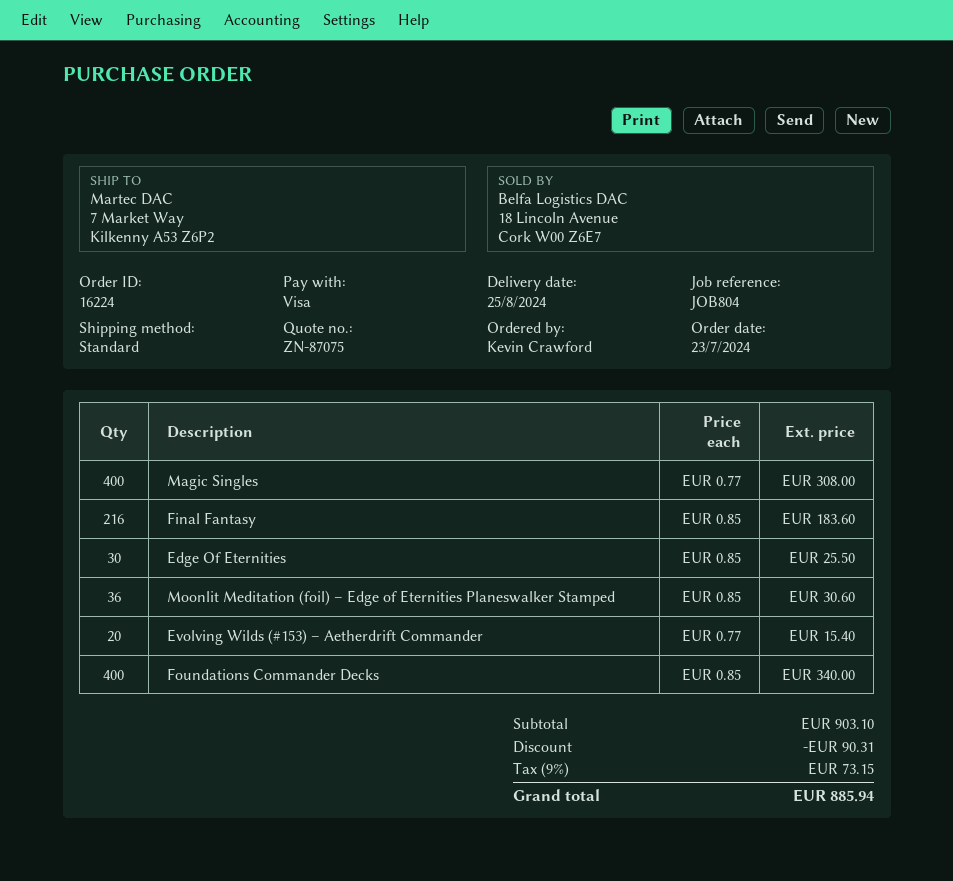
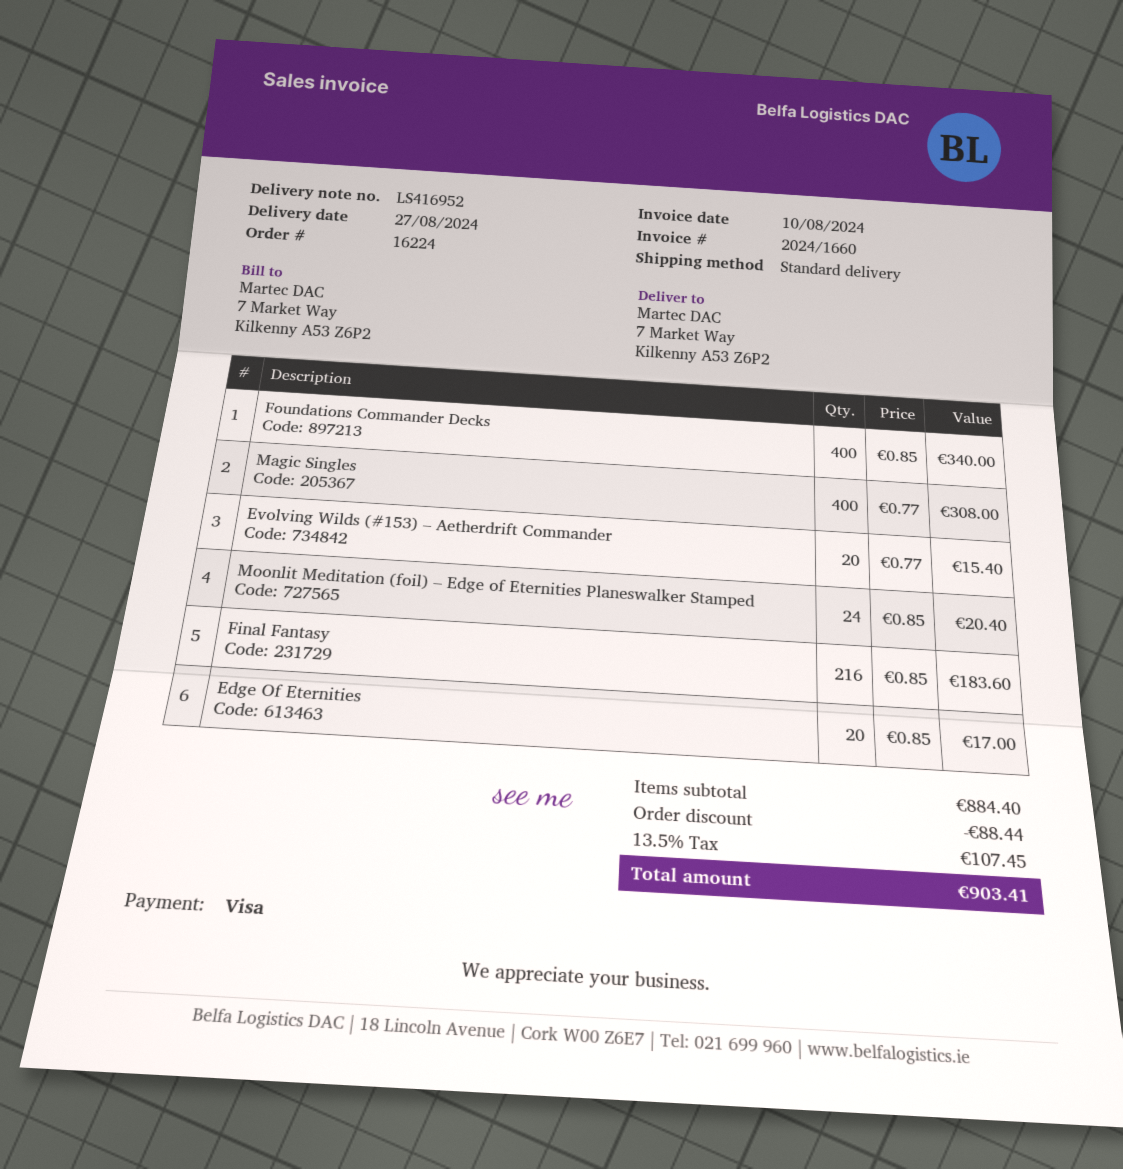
delivery date: 2024-08-25 -> 2024-08-27
Edge Of Eternities: 30 x 0.85 = 25.50 -> 20 x 0.85 = 17.00
Moonlit Meditation (foil) – Edge of Eternities Planeswalker Stamped: 36 x 0.85 = 30.60 -> 24 x 0.85 = 20.40
subtotal: 903.10 -> 884.40
discount: 90.31 -> 88.44
tax: 9% = 73.15 -> 13.5% = 107.45
total: 885.94 -> 903.41

